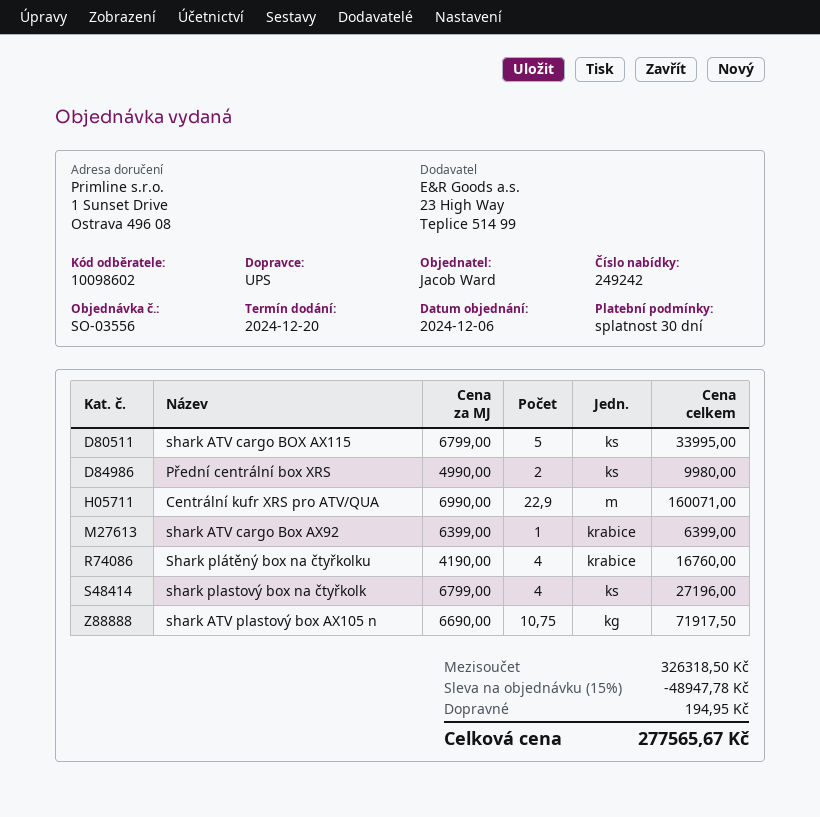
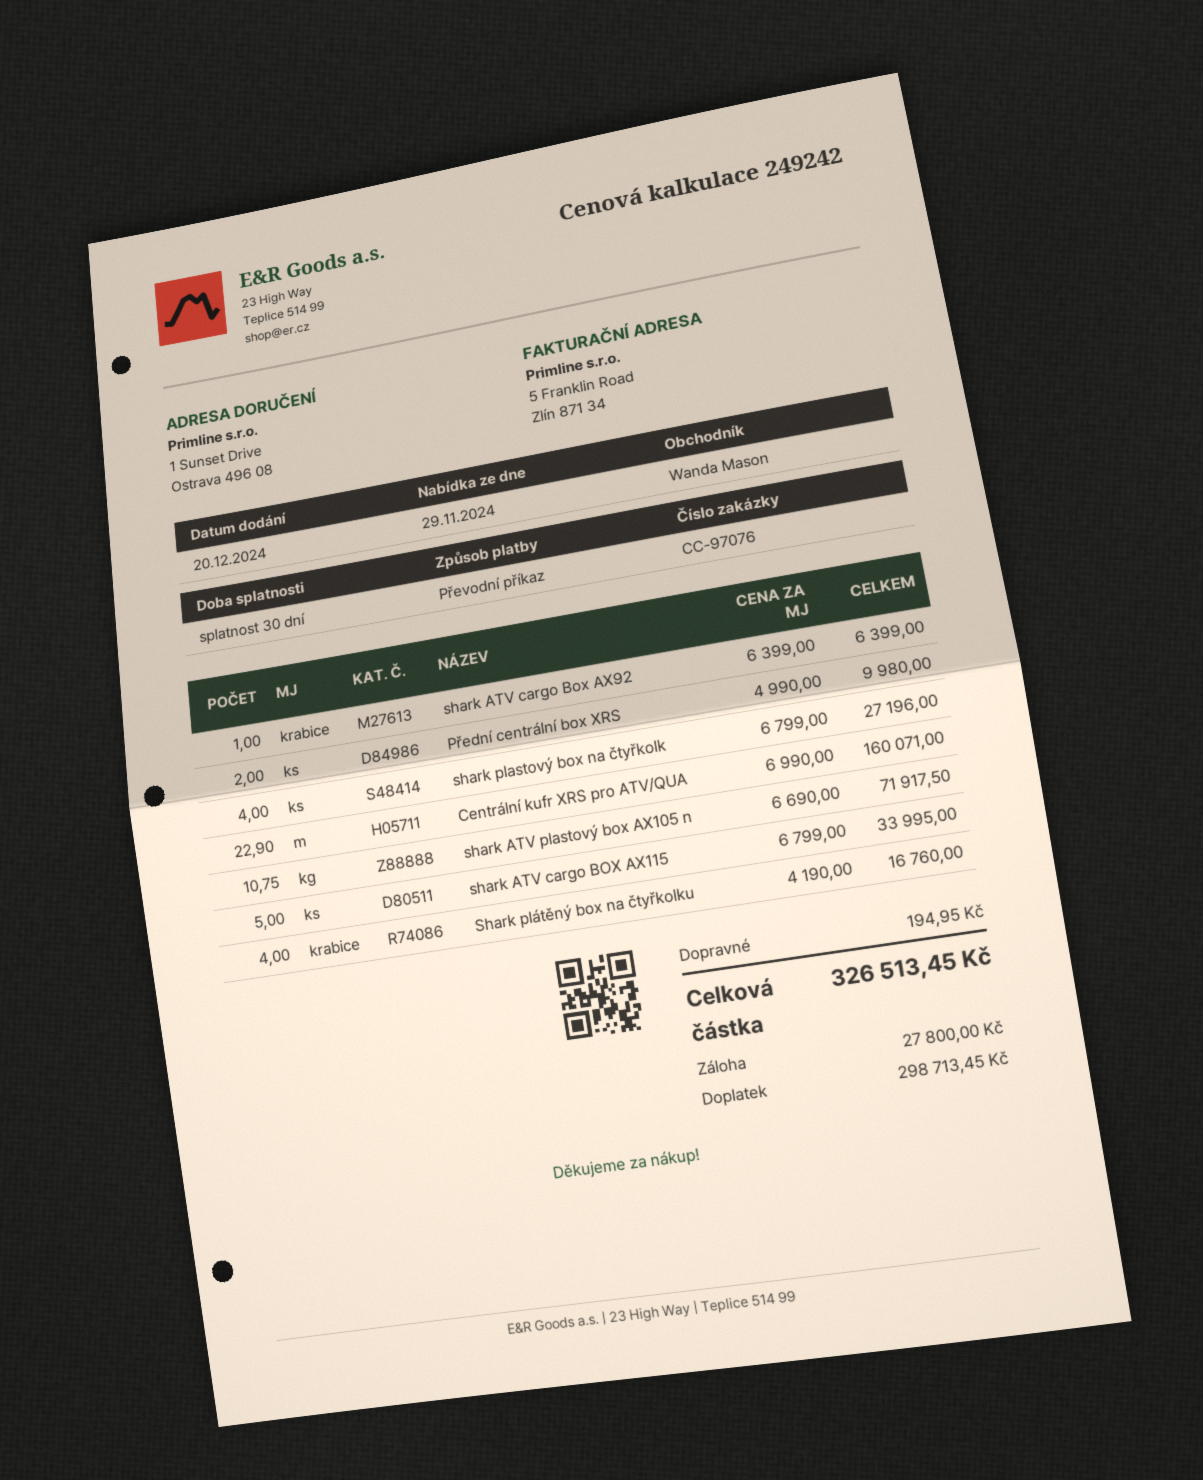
discount: 15% = 48947.78 -> none
total: 277565.67 -> 326513.45

